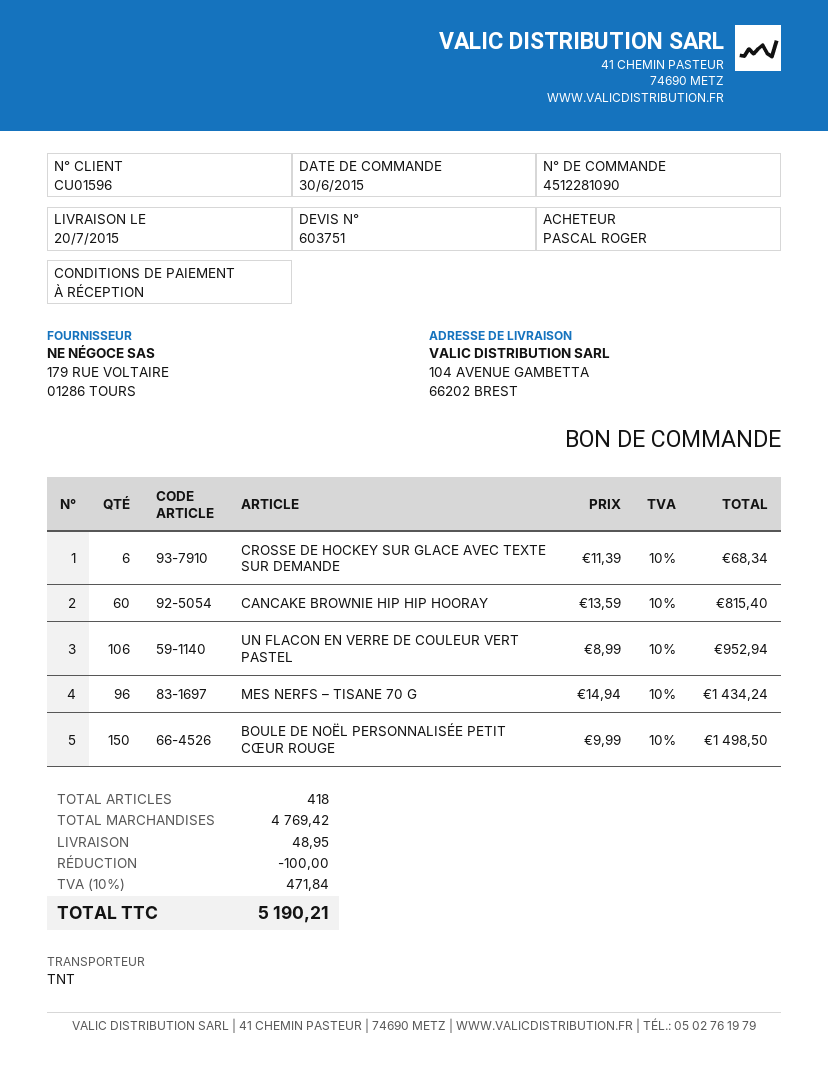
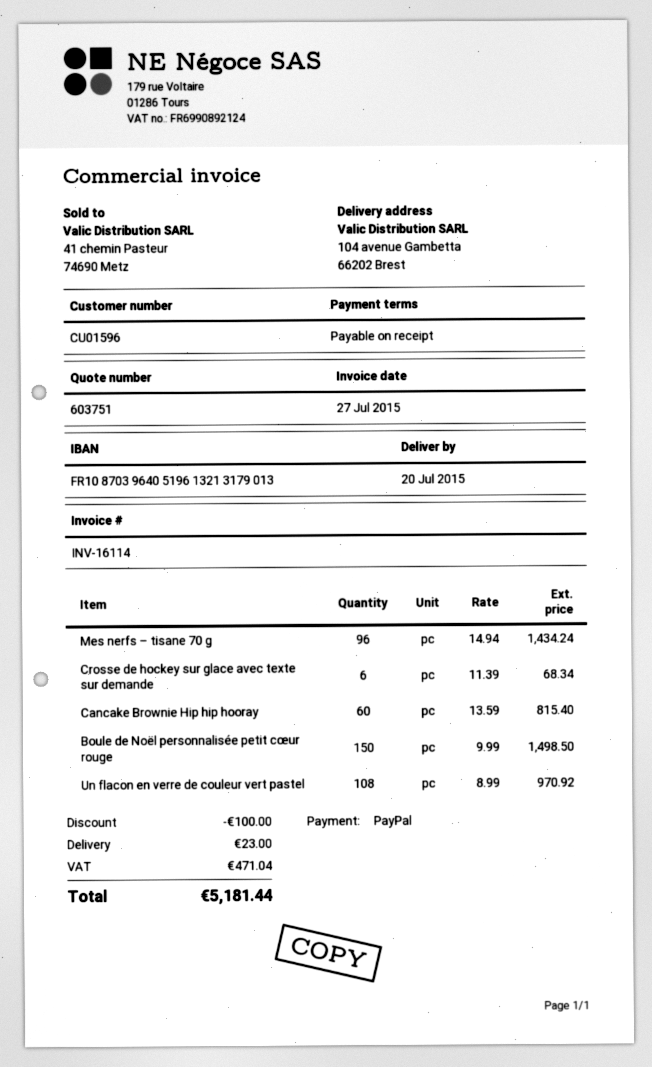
UN FLACON EN VERRE DE COULEUR VERT PASTEL: 106 x 8.99 = 952.94 -> 108 x 8.99 = 970.92
shipping: 48.95 -> 23.00
tax: 471.84 -> 471.04
total: 5190.21 -> 5181.44

